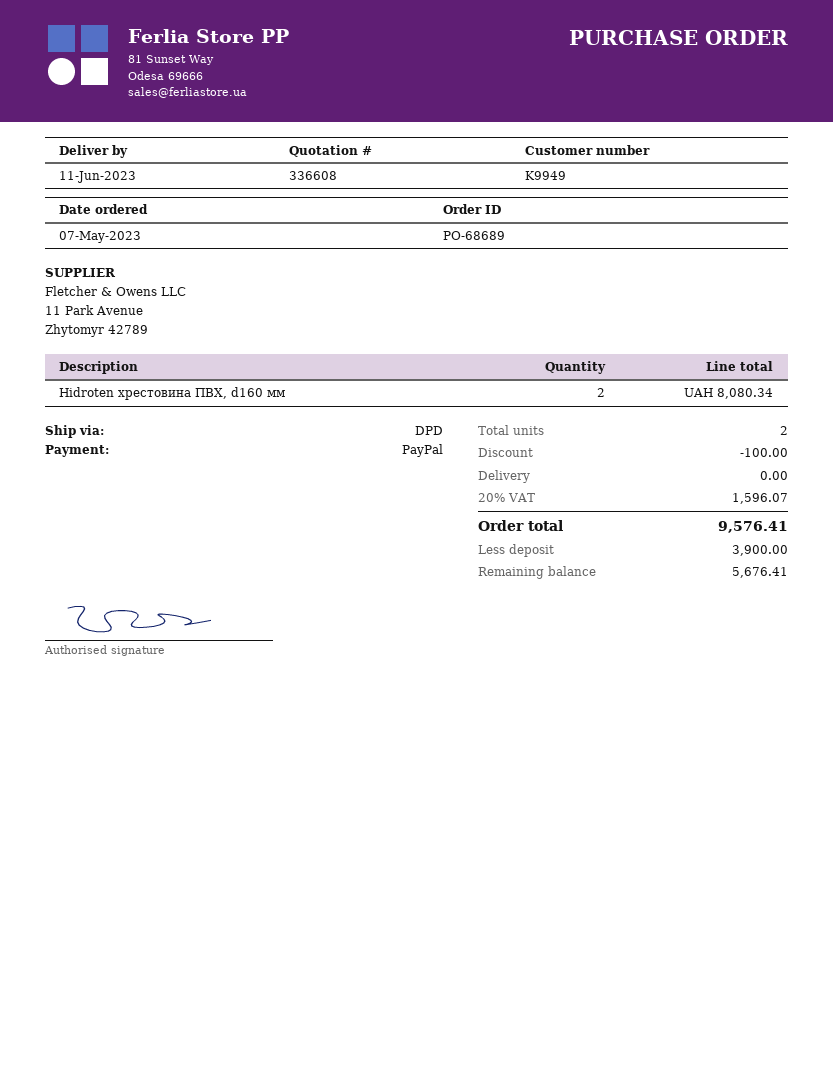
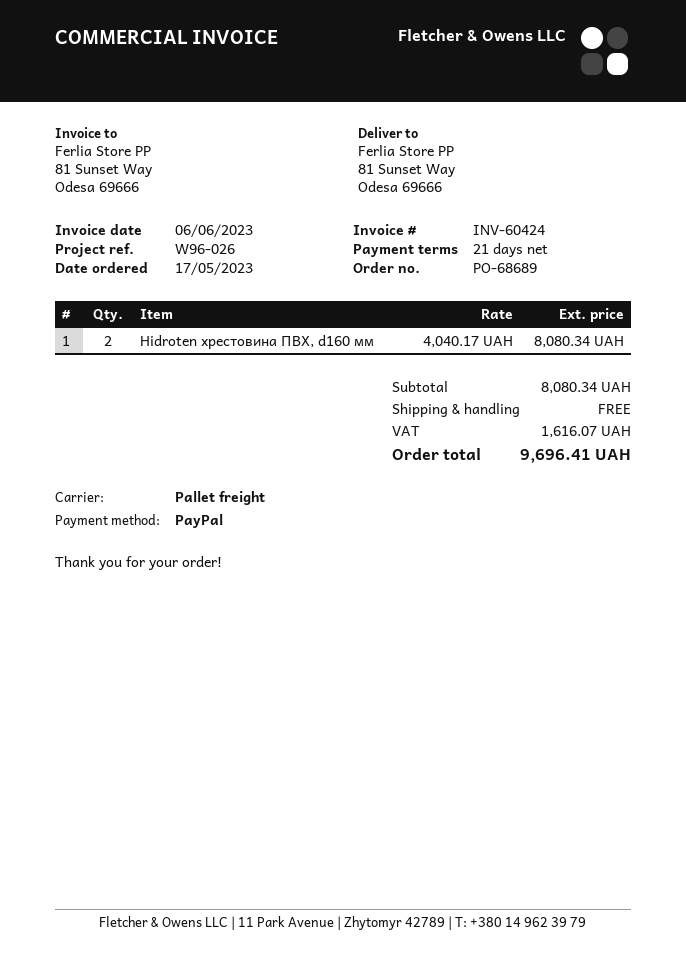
order date: 2023-05-07 -> 2023-05-17
shipping method: DPD -> pallet freight
discount: 100.00 -> none
tax: 1596.07 -> 1616.07
total: 9576.41 -> 9696.41

